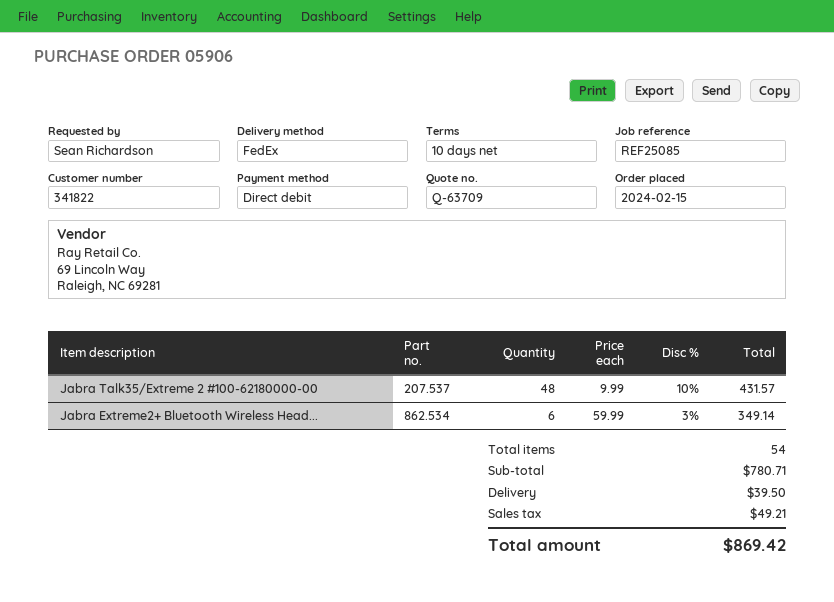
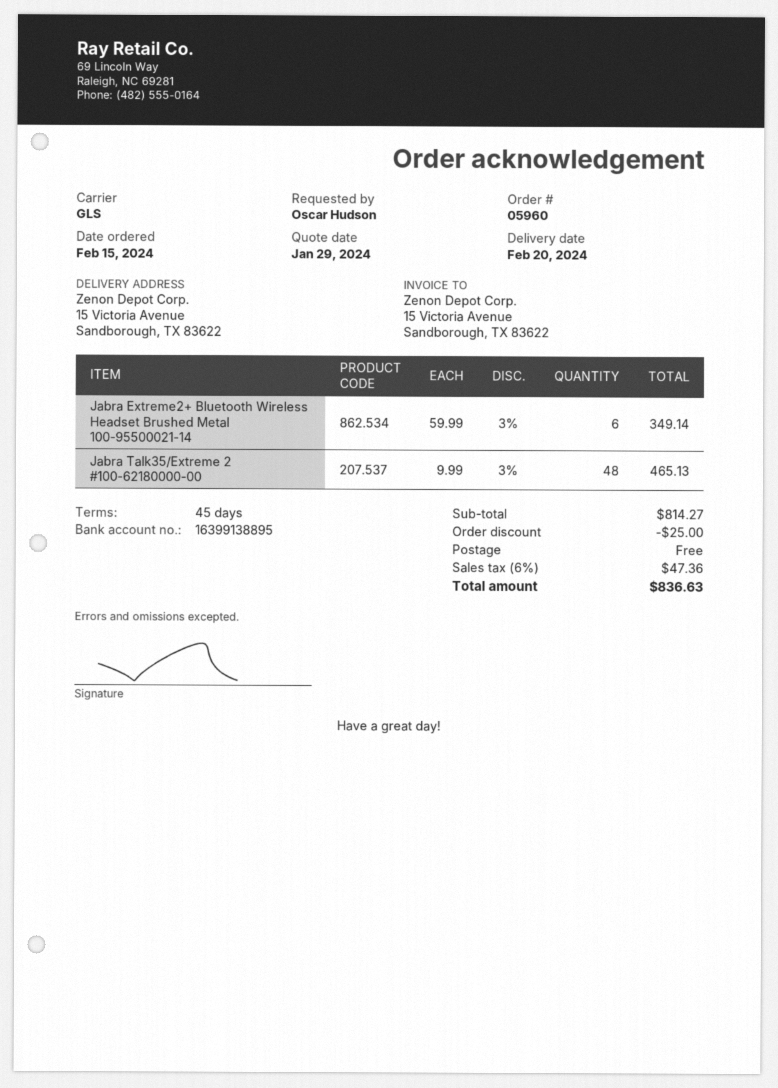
order number: 05906 -> 05960
payment terms: 10 days -> 45 days
ordered by: Sean Richardson -> Oscar Hudson
shipping method: FedEx -> GLS
Jabra Talk35/Extreme 2 #100-62180000-00: 48 x 9.99 - 10% = 431.57 -> 48 x 9.99 - 3% = 465.13
subtotal: 780.71 -> 814.27
discount: none -> 25.00
shipping: 39.50 -> 0.00
tax: 49.21 -> 47.36
total: 869.42 -> 836.63

